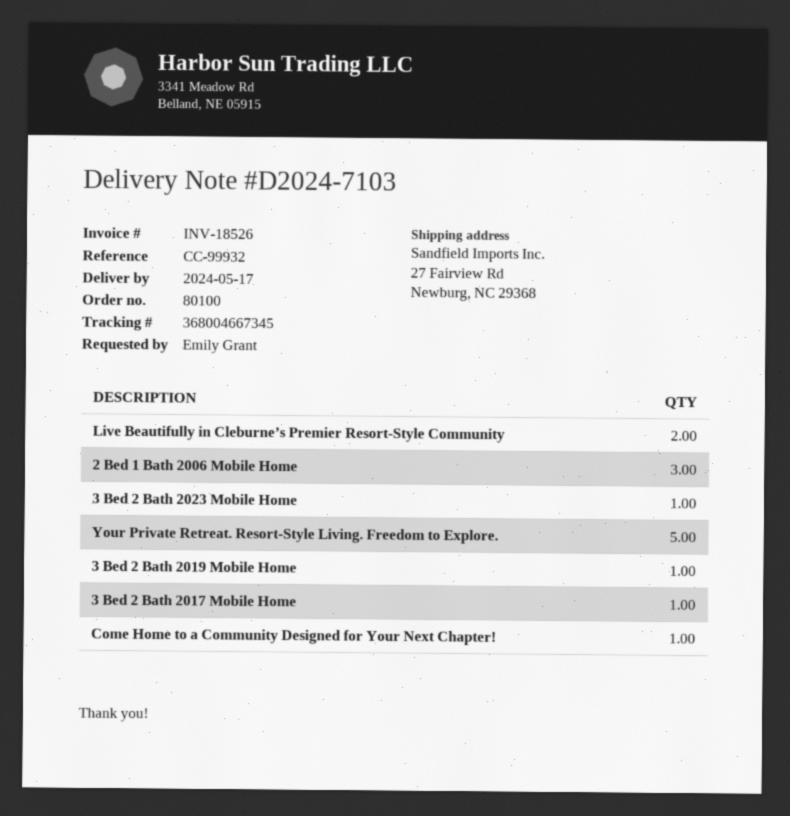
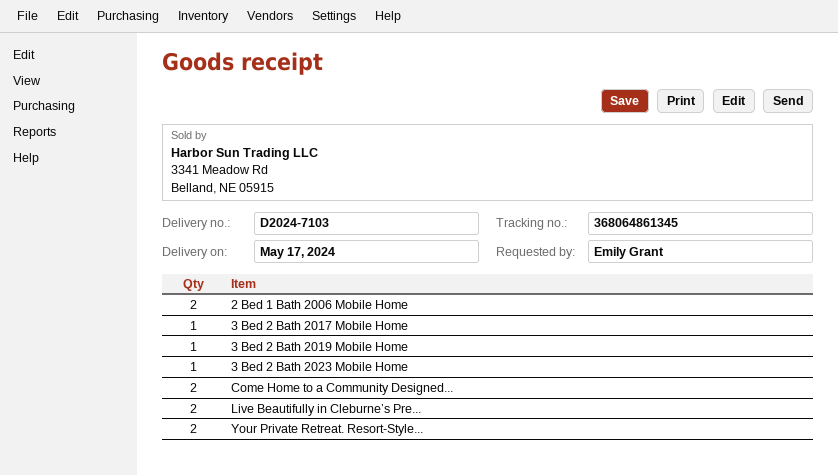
tracking number: 368004667345 -> 368064861345
2 Bed 1 Bath 2006 Mobile Home: 3 -> 2
Your Private Retreat. Resort-Style Living. Freedom to Explore.: 5 -> 2
Come Home to a Community Designed for Your Next Chapter!: 1 -> 2

